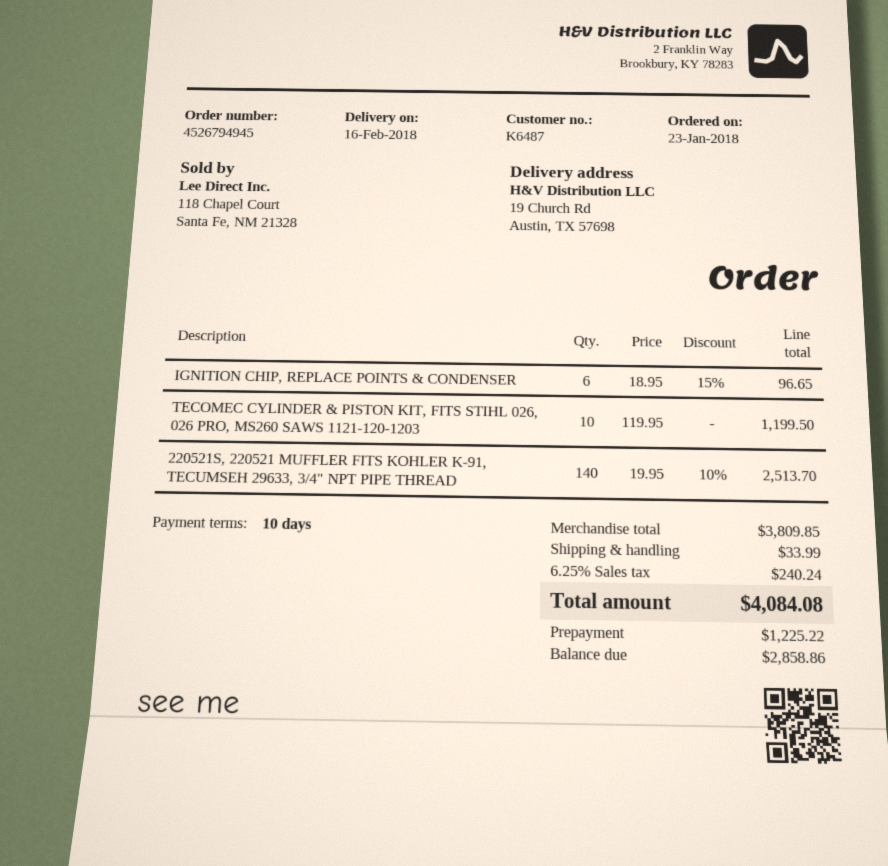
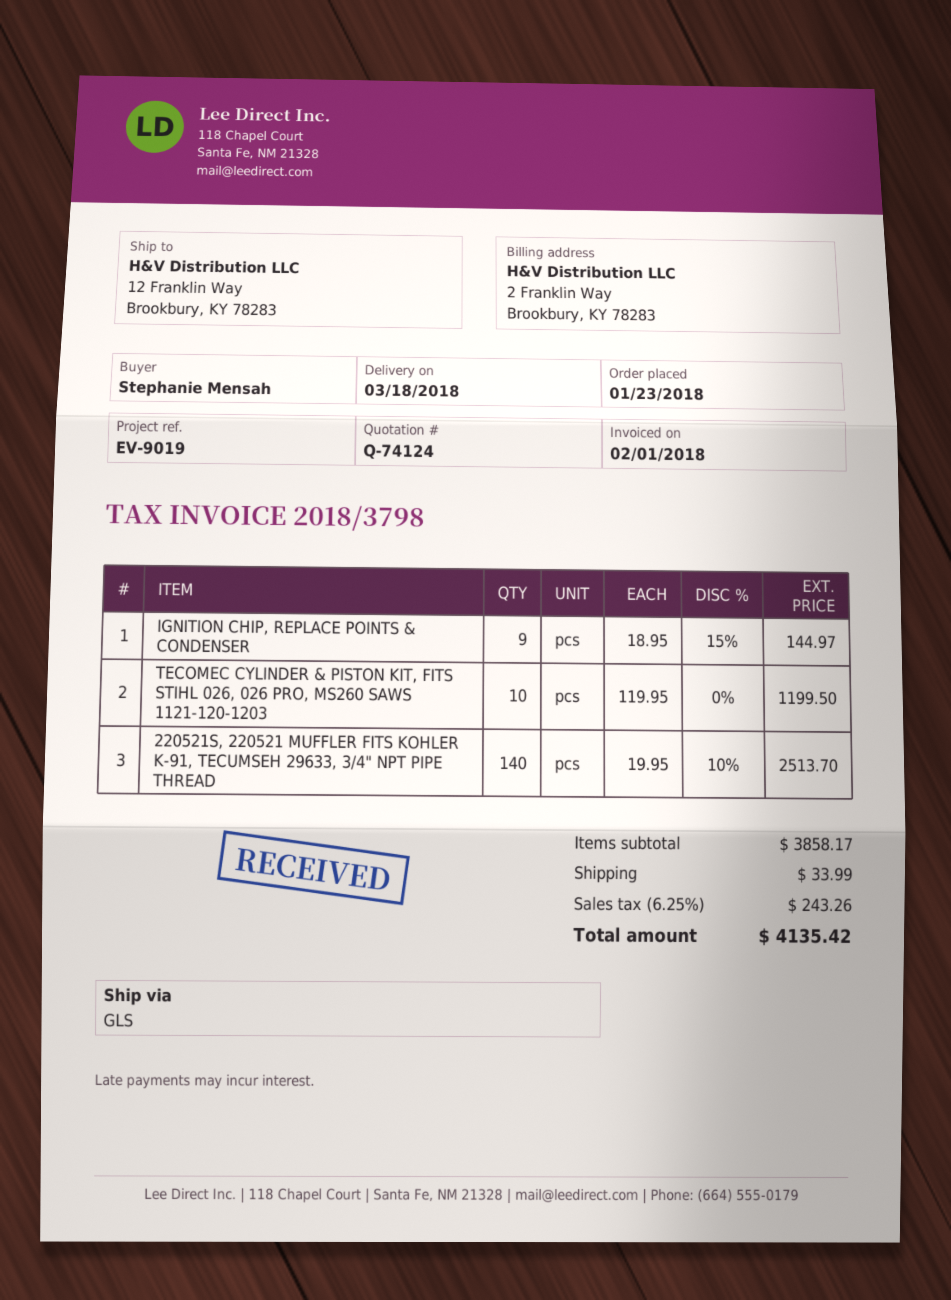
delivery date: 2018-02-16 -> 2018-03-18
ship to: 19 Church Rd, Austin, TX 57698 -> 12 Franklin Way, Brookbury, KY 78283
IGNITION CHIP, REPLACE POINTS & CONDENSER: 6 x 18.95 - 15% = 96.65 -> 9 x 18.95 - 15% = 144.97
subtotal: 3809.85 -> 3858.17
tax: 6.25% = 240.24 -> 6.25% = 243.26
total: 4084.08 -> 4135.42

